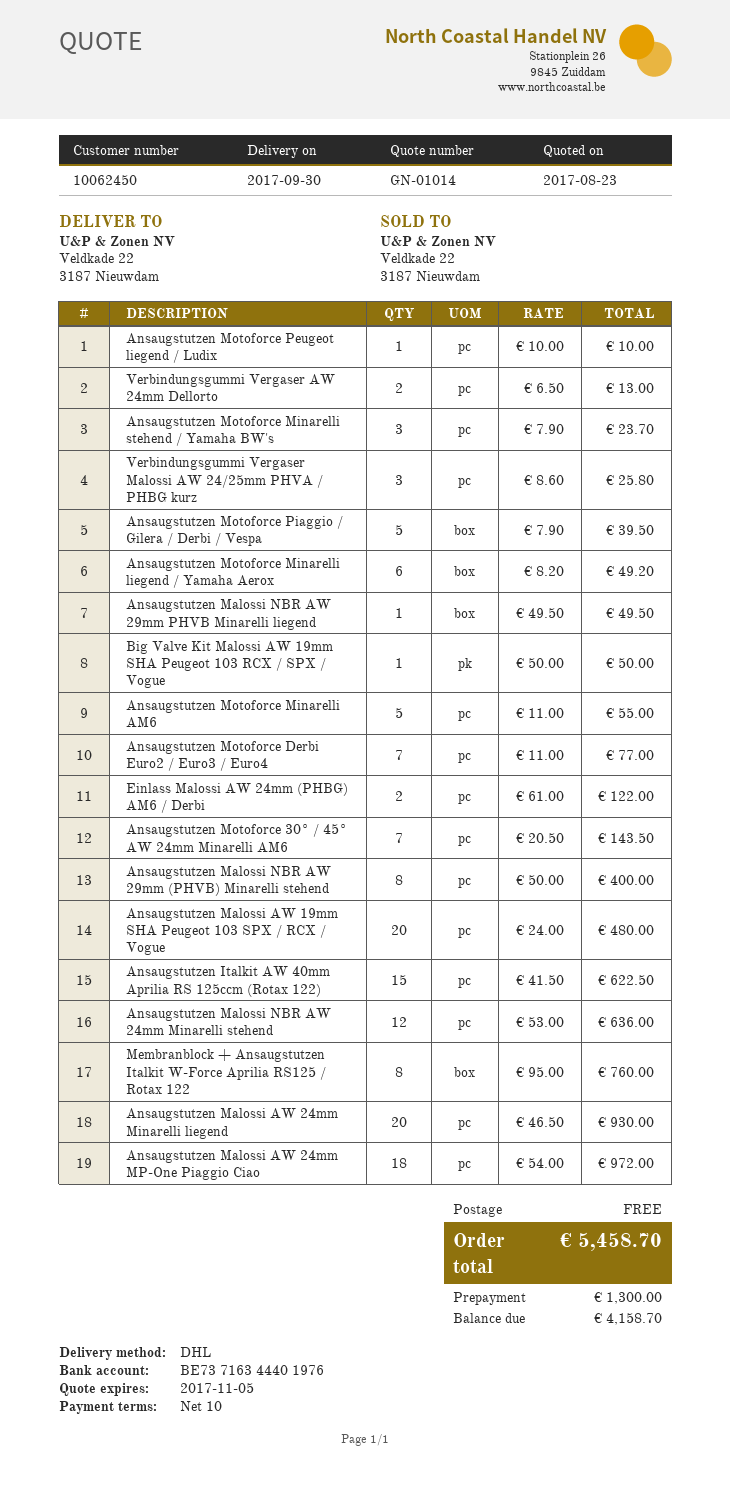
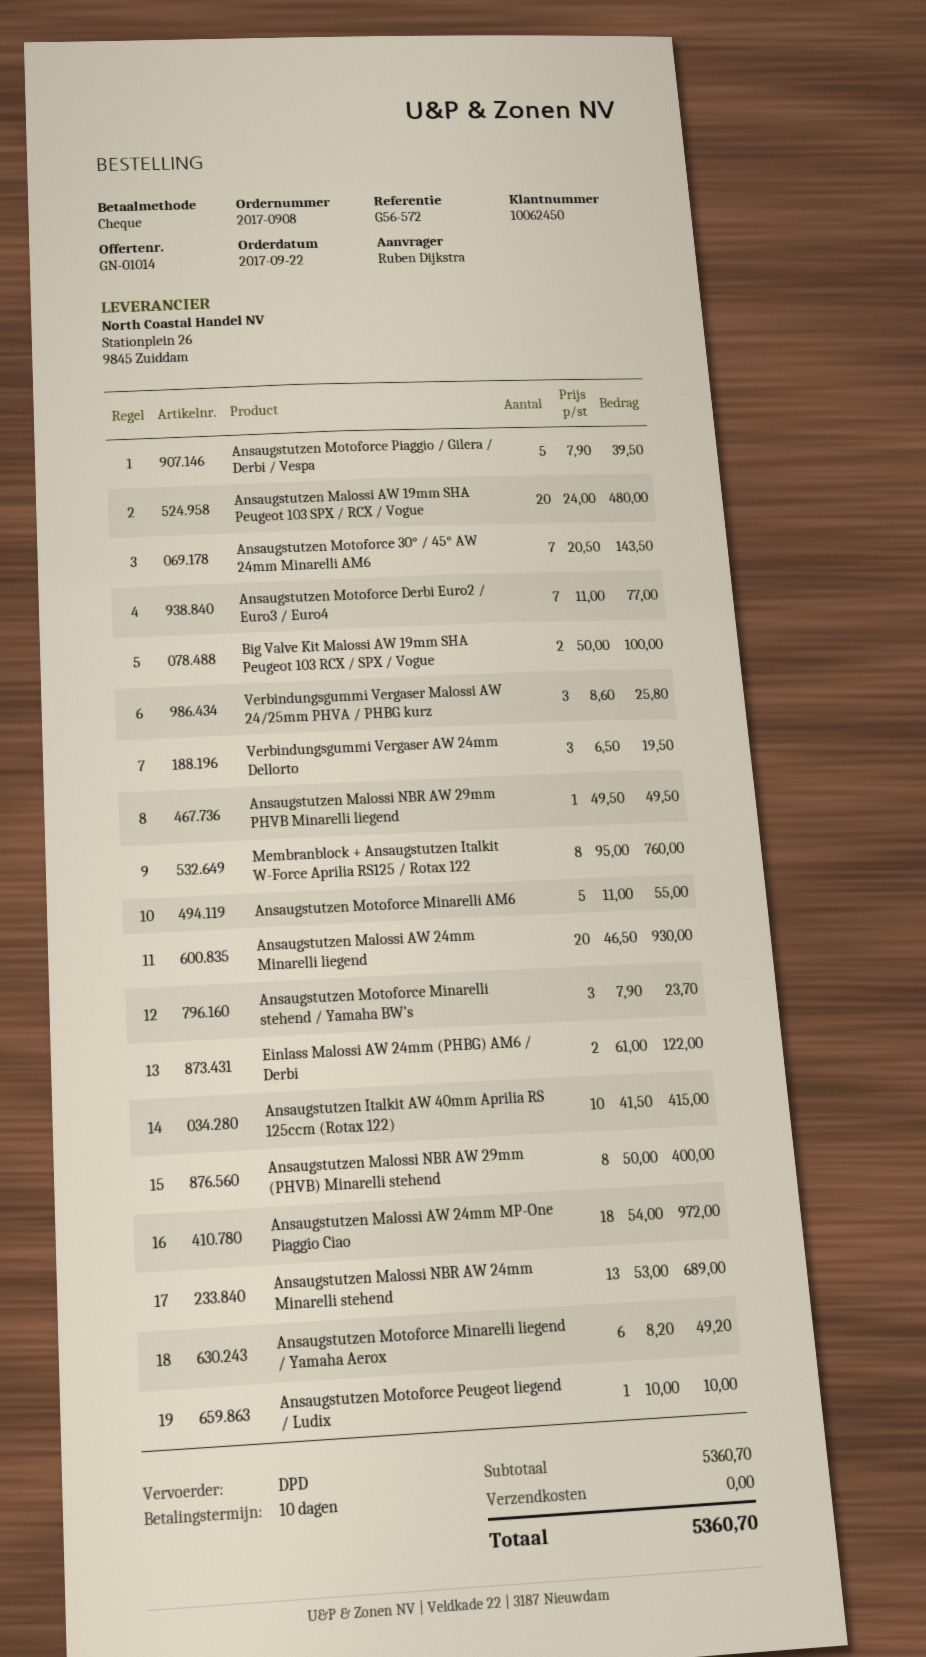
shipping method: DHL -> DPD
Verbindungsgummi Vergaser AW 24mm Dellorto: 2 x 6.50 = 13.00 -> 3 x 6.50 = 19.50
Big Valve Kit Malossi AW 19mm SHA Peugeot 103 RCX / SPX / Vogue: 1 x 50.00 = 50.00 -> 2 x 50.00 = 100.00
Ansaugstutzen Italkit AW 40mm Aprilia RS 125ccm (Rotax 122): 15 x 41.50 = 622.50 -> 10 x 41.50 = 415.00
Ansaugstutzen Malossi NBR AW 24mm Minarelli stehend: 12 x 53.00 = 636.00 -> 13 x 53.00 = 689.00
total: 5458.70 -> 5360.70

